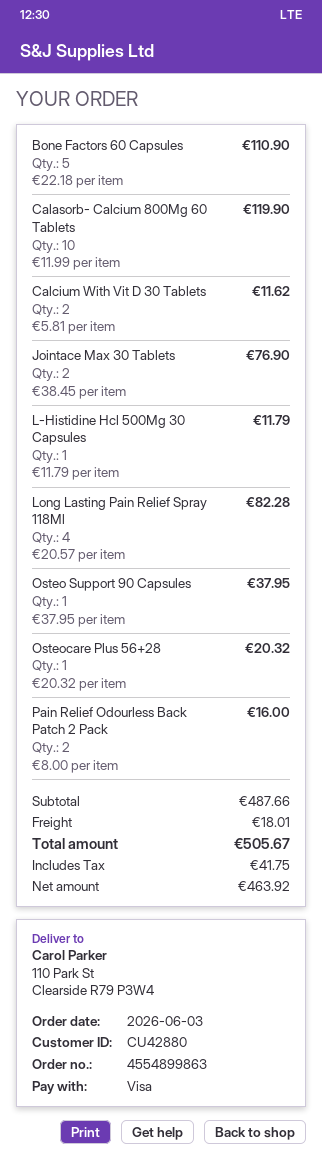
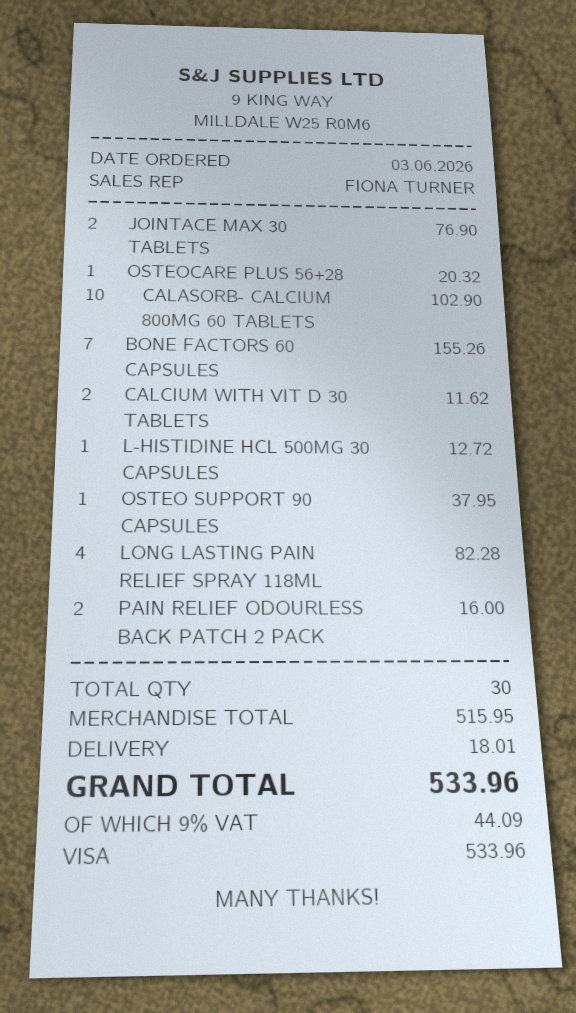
Bone Factors 60 Capsules: 5 for 110.90 -> 7 for 155.26
Calasorb- Calcium 800Mg 60 Tablets: 10 for 119.90 -> 10 for 102.90
L-Histidine Hcl 500Mg 30 Capsules: 1 for 11.79 -> 1 for 12.72
subtotal: 487.66 -> 515.95
tax: 41.75 -> 44.09
total: 505.67 -> 533.96

